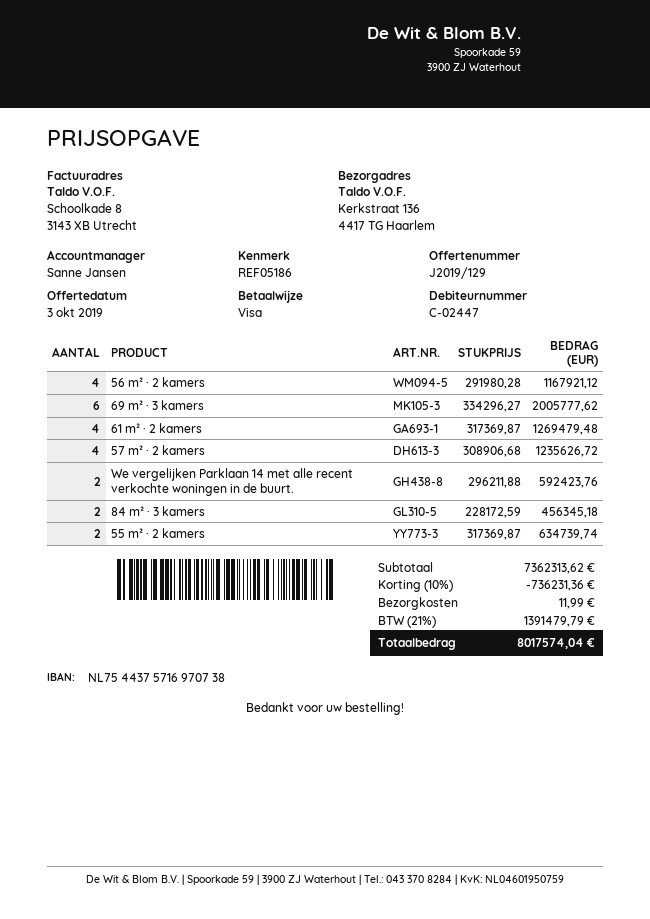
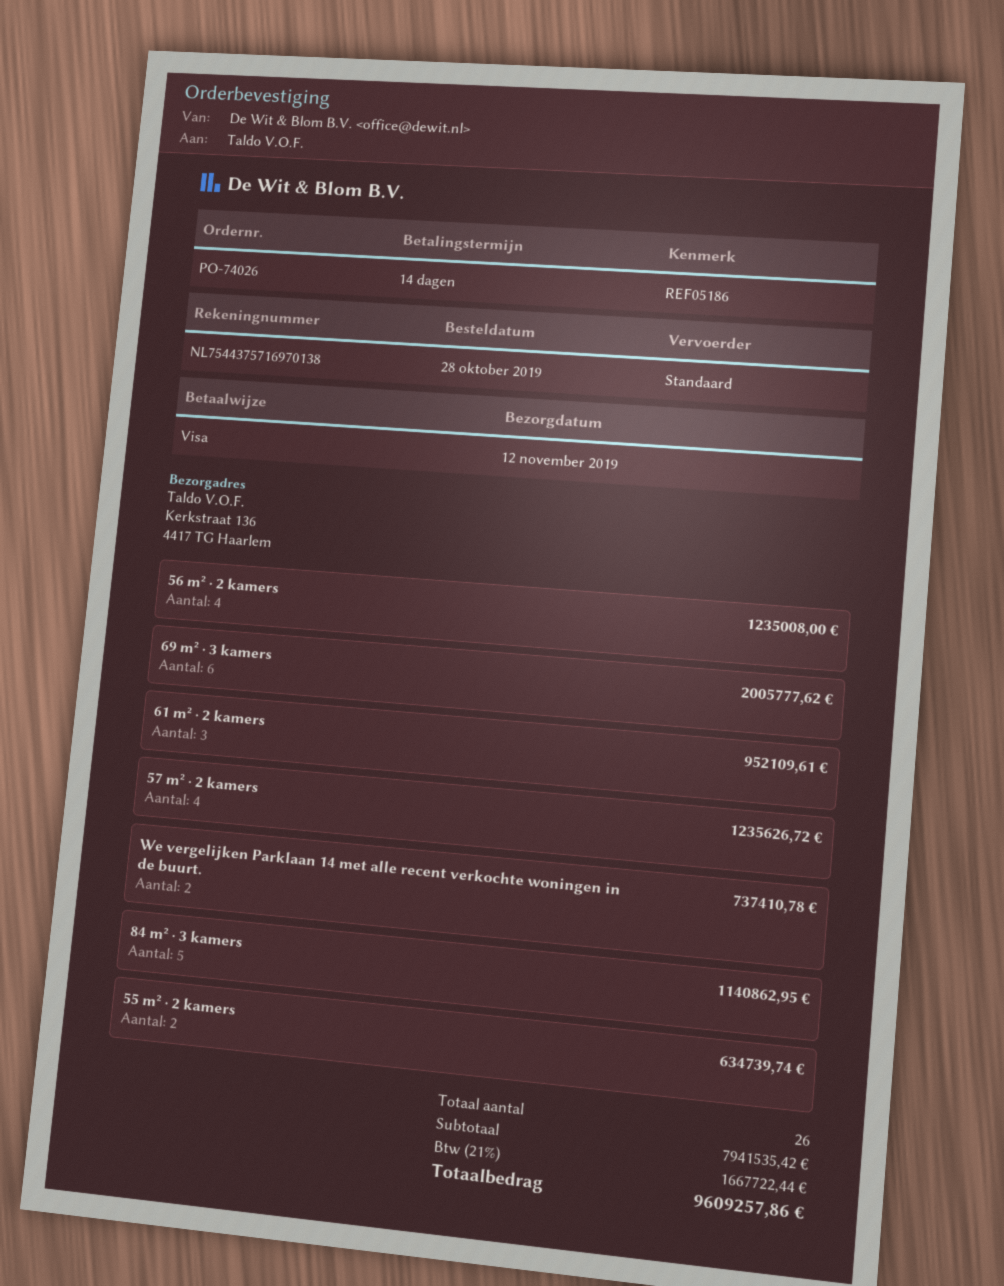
bank account: NL7544375716970738 -> NL7544375716970138
56 m² · 2 kamers: 4 for 1167921.12 -> 4 for 1235008.00
61 m² · 2 kamers: 4 for 1269479.48 -> 3 for 952109.61
We vergelijken Parklaan 14 met alle recent verkochte woningen in de buurt.: 2 for 592423.76 -> 2 for 737410.78
84 m² · 3 kamers: 2 for 456345.18 -> 5 for 1140862.95
subtotal: 7362313.62 -> 7941535.42
discount: 10% = 736231.36 -> none
shipping: 11.99 -> none
tax: 21% = 1391479.79 -> 21% = 1667722.44
total: 8017574.04 -> 9609257.86

